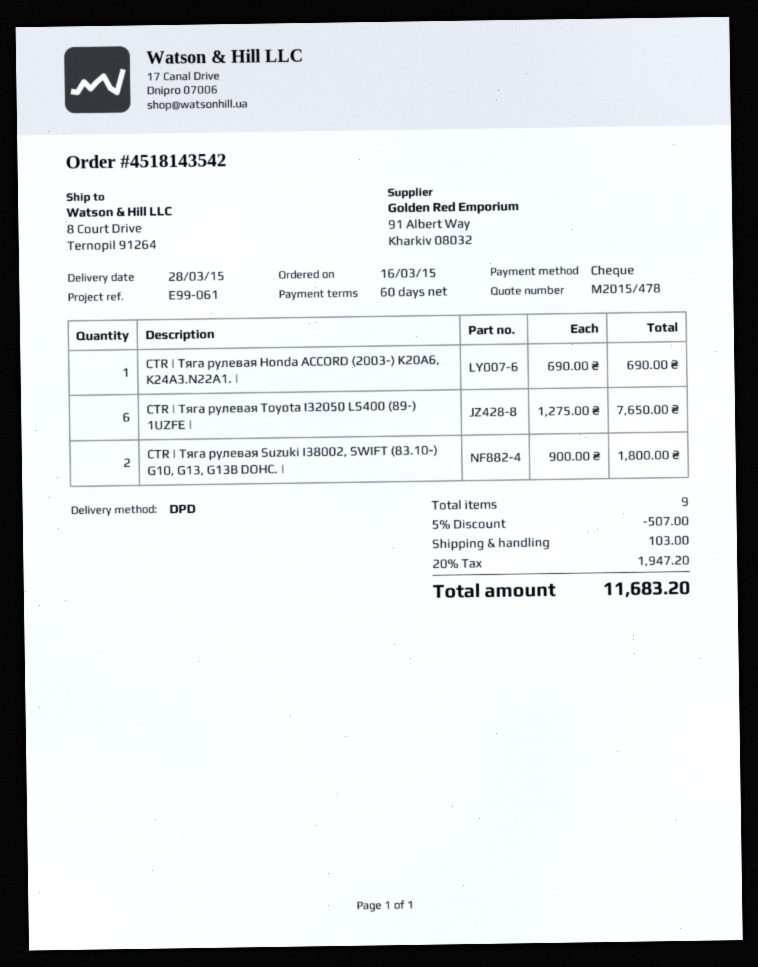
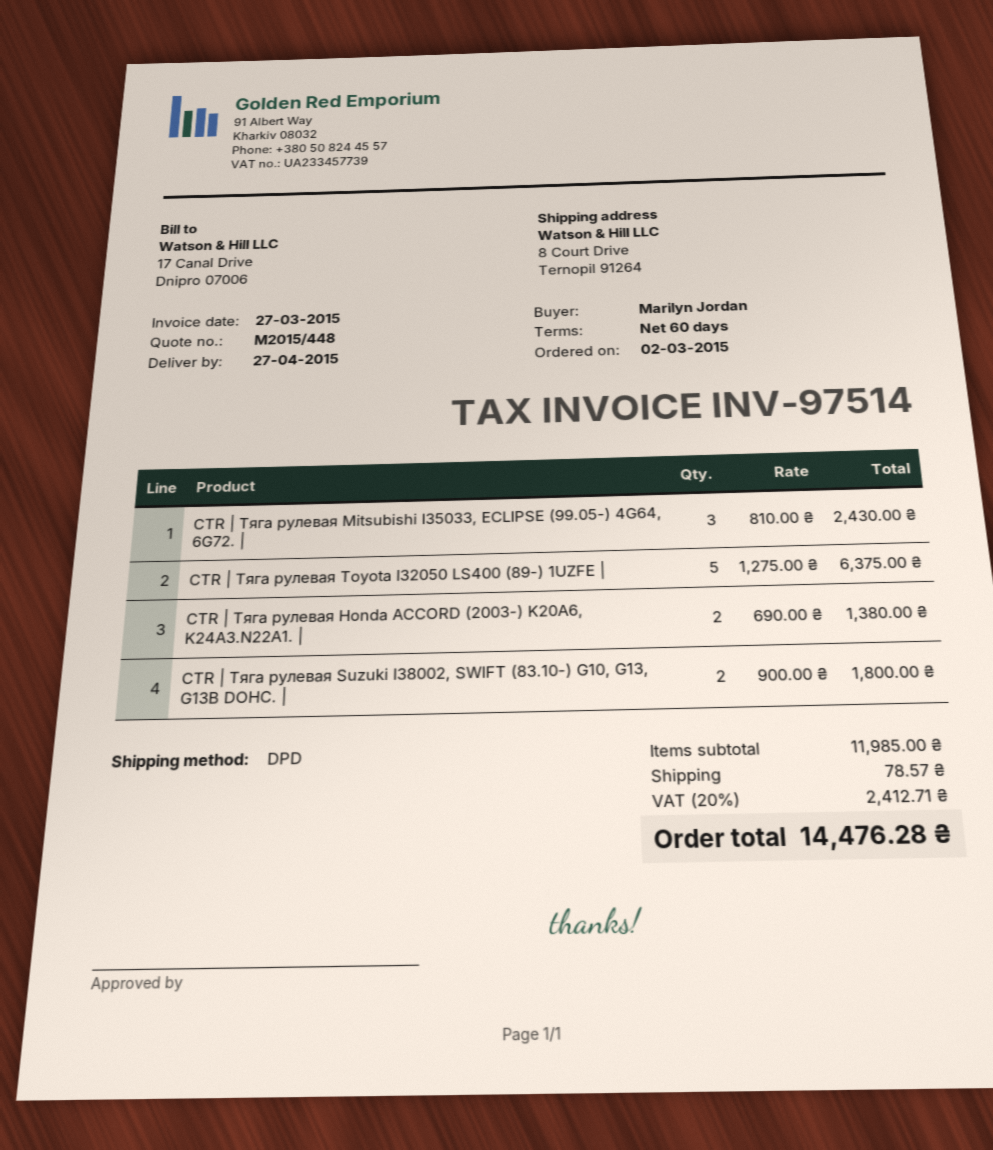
quote number: M2015/478 -> M2015/448
order date: 2015-03-16 -> 2015-03-02
delivery date: 2015-03-28 -> 2015-04-27
CTR | Тяга рулевая Honda ACCORD (2003-) K20A6, K24A3.N22A1. |: 1 x 690.00 = 690.00 -> 2 x 690.00 = 1380.00
CTR | Тяга рулевая Toyota I32050 LS400 (89-) 1UZFE |: 6 x 1275.00 = 7650.00 -> 5 x 1275.00 = 6375.00
CTR | Тяга рулевая Mitsubishi I35033, ECLIPSE (99.05-) 4G64, 6G72. |: none -> 3 x 810.00 = 2430.00
discount: 5% = 507.00 -> none
shipping: 103.00 -> 78.57
tax: 20% = 1947.20 -> 20% = 2412.71
total: 11683.20 -> 14476.28

